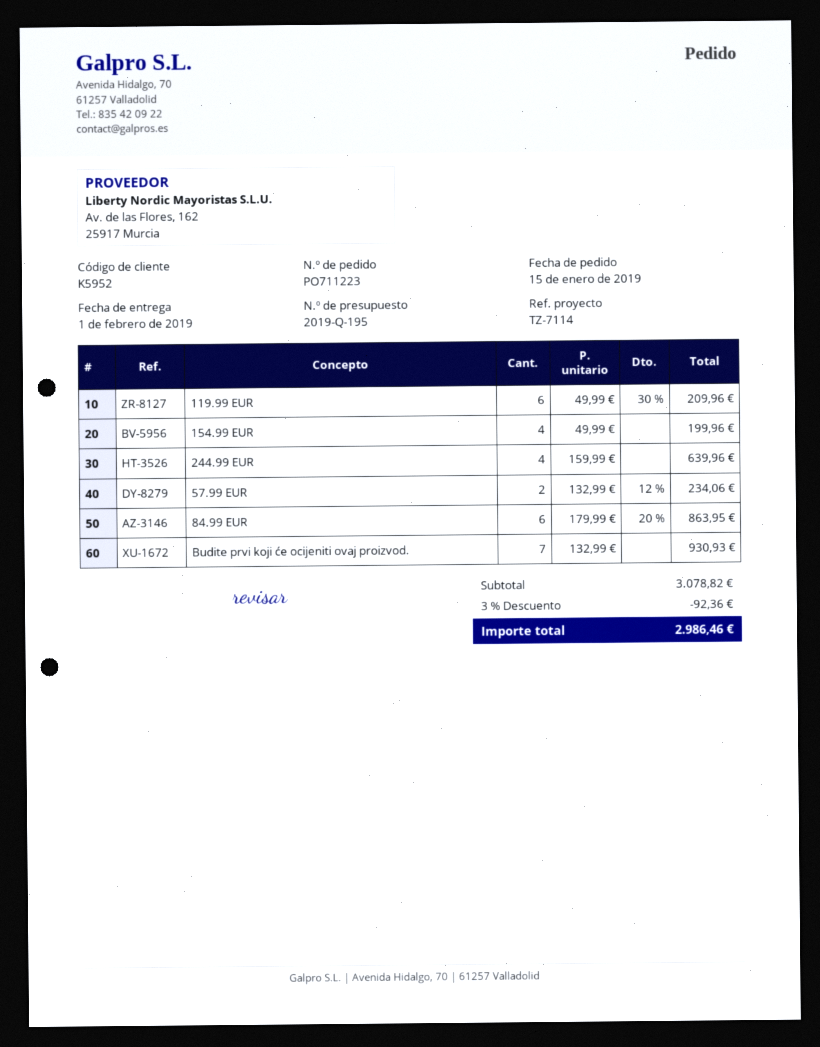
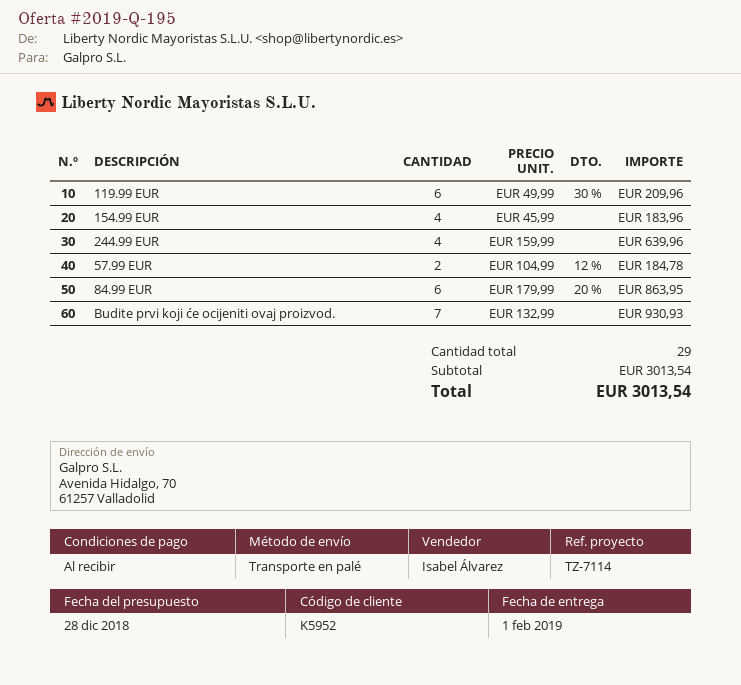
154.99 EUR: 4 x 49.99 = 199.96 -> 4 x 45.99 = 183.96
57.99 EUR: 2 x 132.99 - 12% = 234.06 -> 2 x 104.99 - 12% = 184.78
subtotal: 3078.82 -> 3013.54
discount: 3% = 92.36 -> none
total: 2986.46 -> 3013.54

